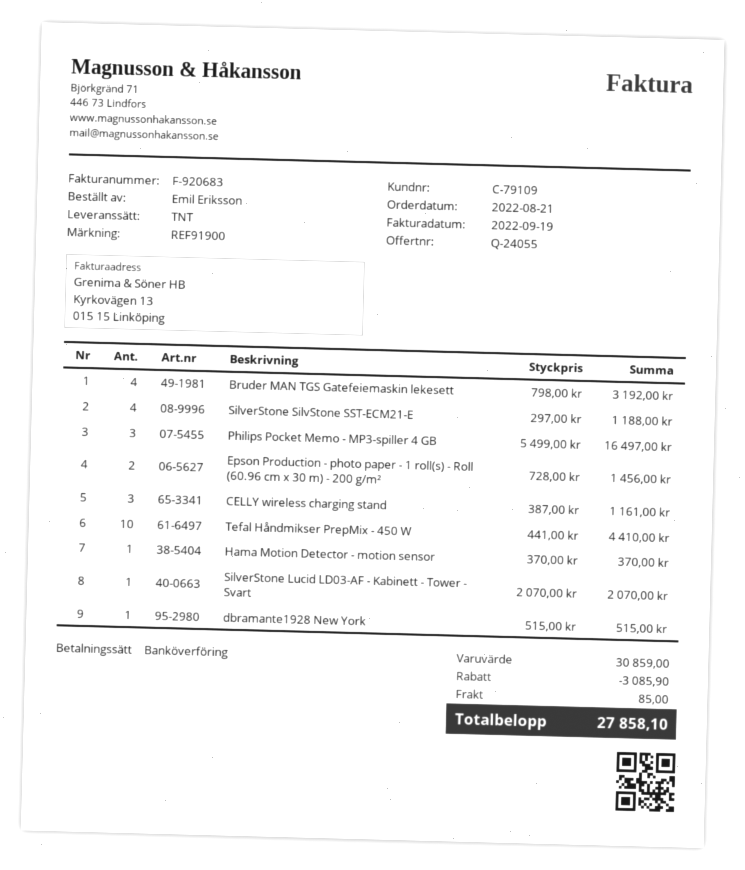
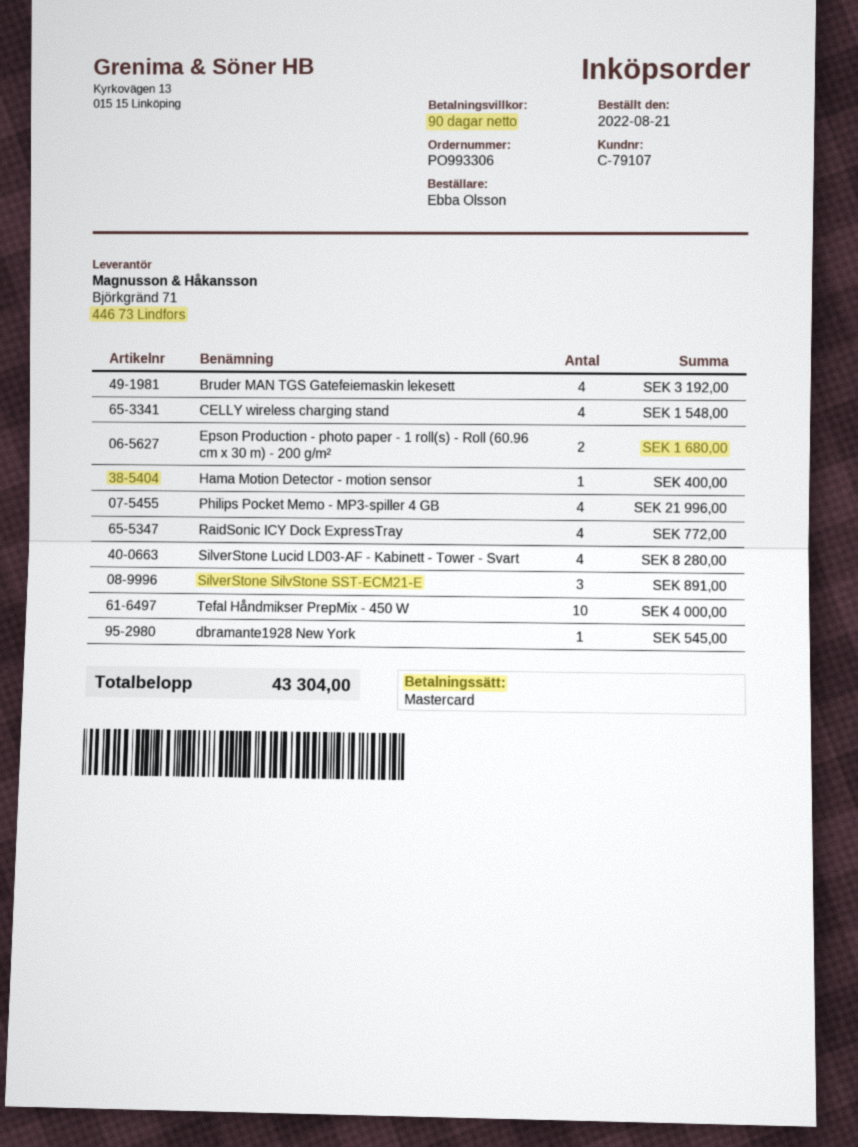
customer number: C-79109 -> C-79107
ordered by: Emil Eriksson -> Ebba Olsson
payment method: bank transfer -> Mastercard
SilverStone SilvStone SST-ECM21-E: 4 for 1188.00 -> 3 for 891.00
Philips Pocket Memo - MP3-spiller 4 GB: 3 for 16497.00 -> 4 for 21996.00
Epson Production - photo paper - 1 roll(s) - Roll (60.96 cm x 30 m) - 200 g/m²: 2 for 1456.00 -> 2 for 1680.00
CELLY wireless charging stand: 3 for 1161.00 -> 4 for 1548.00
Tefal Håndmikser PrepMix - 450 W: 10 for 4410.00 -> 10 for 4000.00
Hama Motion Detector - motion sensor: 1 for 370.00 -> 1 for 400.00
SilverStone Lucid LD03-AF - Kabinett - Tower - Svart: 1 for 2070.00 -> 4 for 8280.00
dbramante1928 New York: 1 for 515.00 -> 1 for 545.00
RaidSonic ICY Dock ExpressTray: none -> 4 for 772.00
discount: 3085.90 -> none
shipping: 85.00 -> none
total: 27858.10 -> 43304.00

